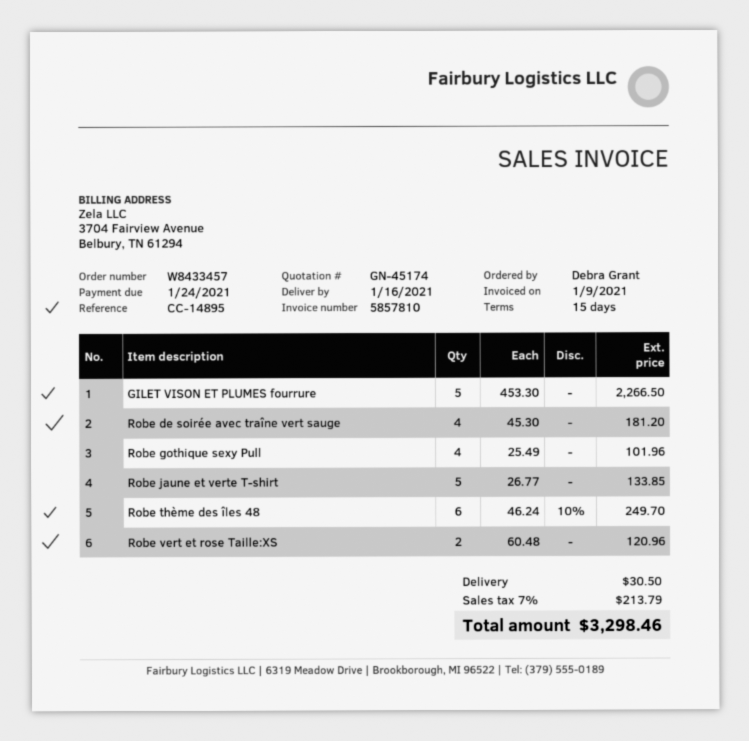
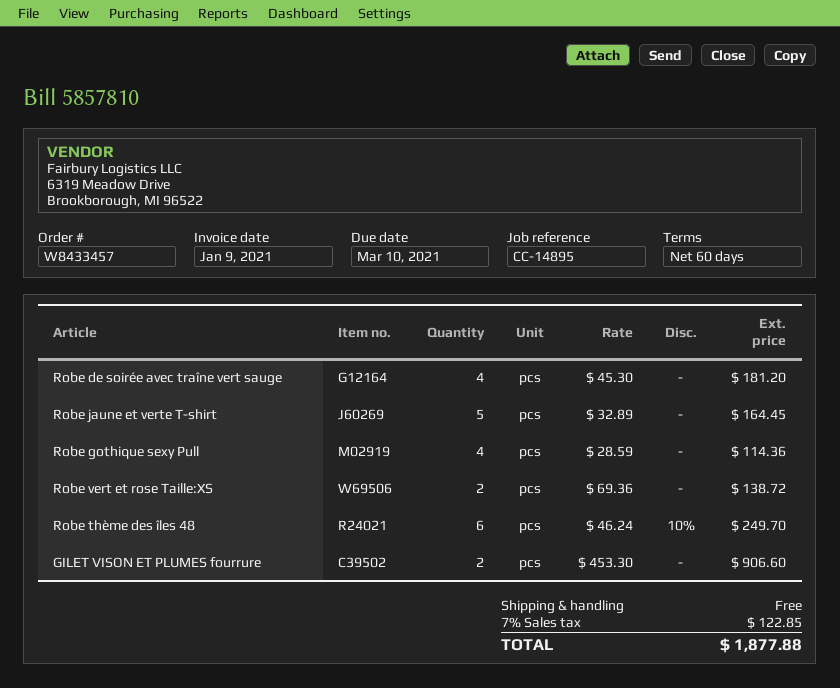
payment terms: 15 days -> 60 days
due date: 2021-01-24 -> 2021-03-10
GILET VISON ET PLUMES fourrure: 5 x 453.30 = 2266.50 -> 2 x 453.30 = 906.60
Robe gothique sexy Pull: 4 x 25.49 = 101.96 -> 4 x 28.59 = 114.36
Robe jaune et verte T-shirt: 5 x 26.77 = 133.85 -> 5 x 32.89 = 164.45
Robe vert et rose Taille:XS: 2 x 60.48 = 120.96 -> 2 x 69.36 = 138.72
shipping: 30.50 -> 0.00
tax: 7% = 213.79 -> 7% = 122.85
total: 3298.46 -> 1877.88

